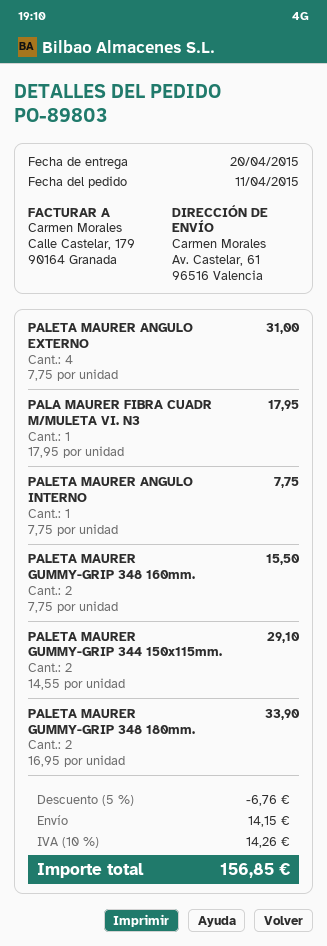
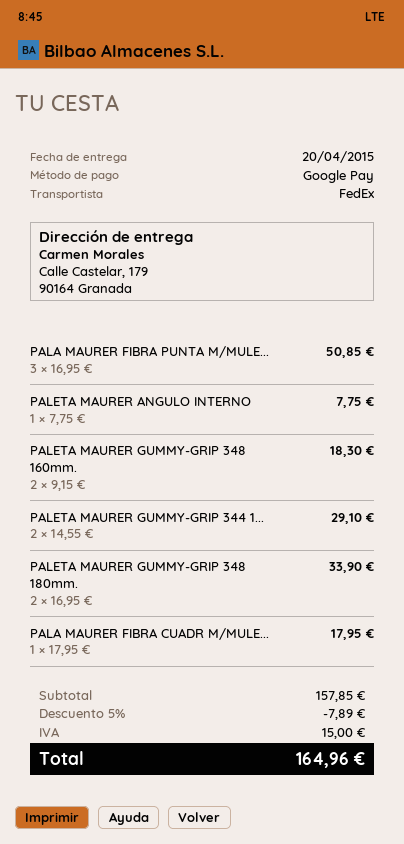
ship to: Av. Castelar, 61, 96516 Valencia -> Calle Castelar, 179, 90164 Granada
PALETA MAURER ANGULO EXTERNO: 4 x 7.75 = 31.00 -> none
PALETA MAURER GUMMY-GRIP 348 160mm.: 2 x 7.75 = 15.50 -> 2 x 9.15 = 18.30
PALA MAURER FIBRA PUNTA M/MULE...: none -> 3 x 16.95 = 50.85
discount: 5% = 6.76 -> 5% = 7.89
shipping: 14.15 -> none
tax: 14.26 -> 15.00
total: 156.85 -> 164.96

